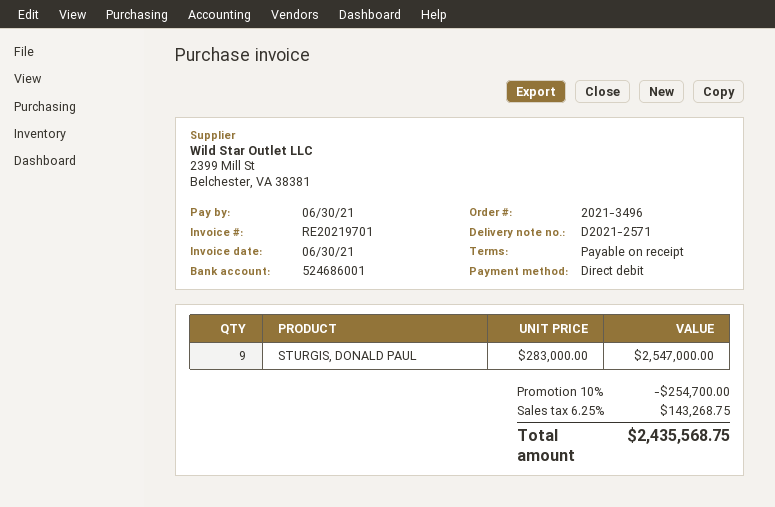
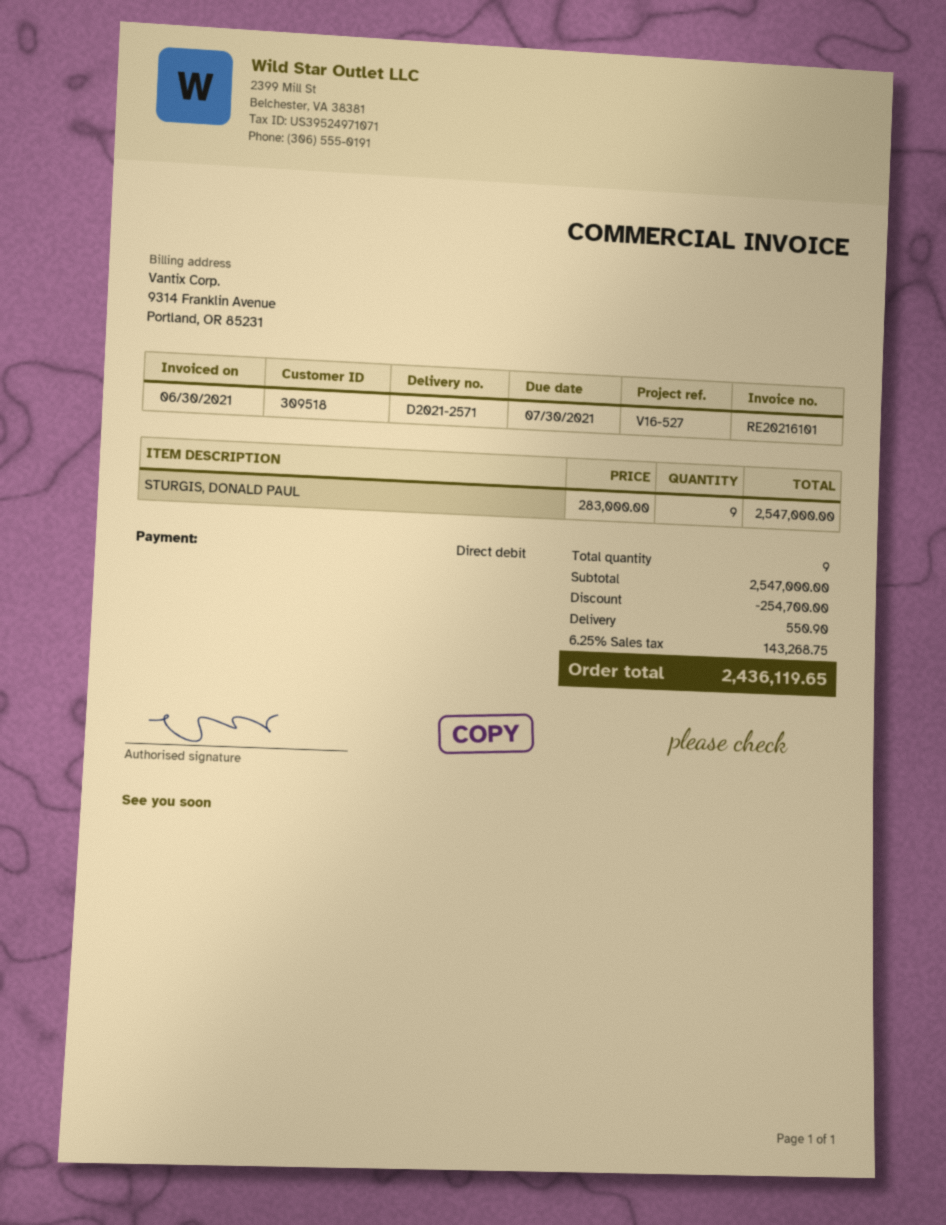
invoice number: RE20219701 -> RE20216101
due date: 2021-06-30 -> 2021-07-30
shipping: none -> 550.90
total: 2435568.75 -> 2436119.65

